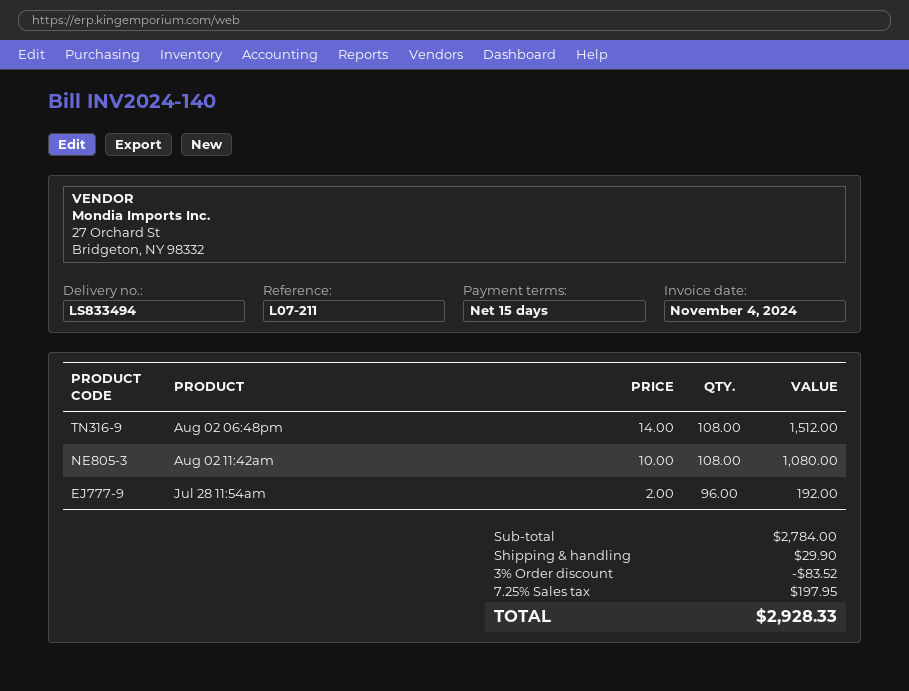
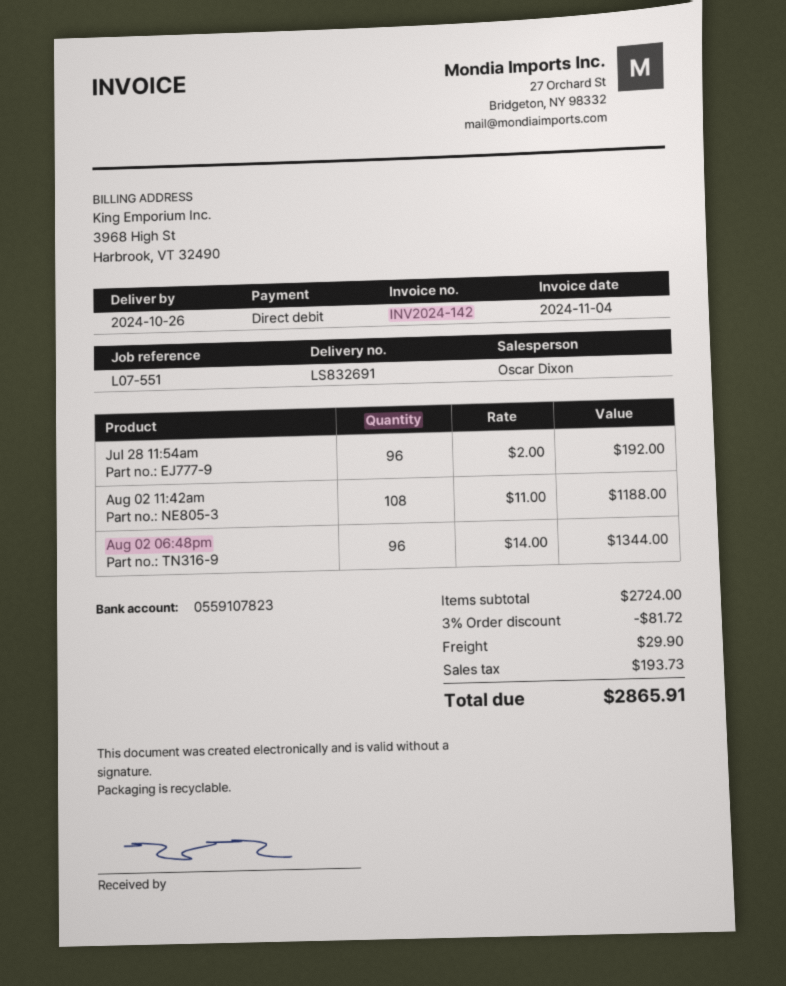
delivery note number: LS833494 -> LS832691
invoice number: INV2024-140 -> INV2024-142
reference: L07-211 -> L07-551
Aug 02 06:48pm: 108 x 14.00 = 1512.00 -> 96 x 14.00 = 1344.00
Aug 02 11:42am: 108 x 10.00 = 1080.00 -> 108 x 11.00 = 1188.00
subtotal: 2784.00 -> 2724.00
discount: 3% = 83.52 -> 3% = 81.72
tax: 197.95 -> 193.73
total: 2928.33 -> 2865.91

